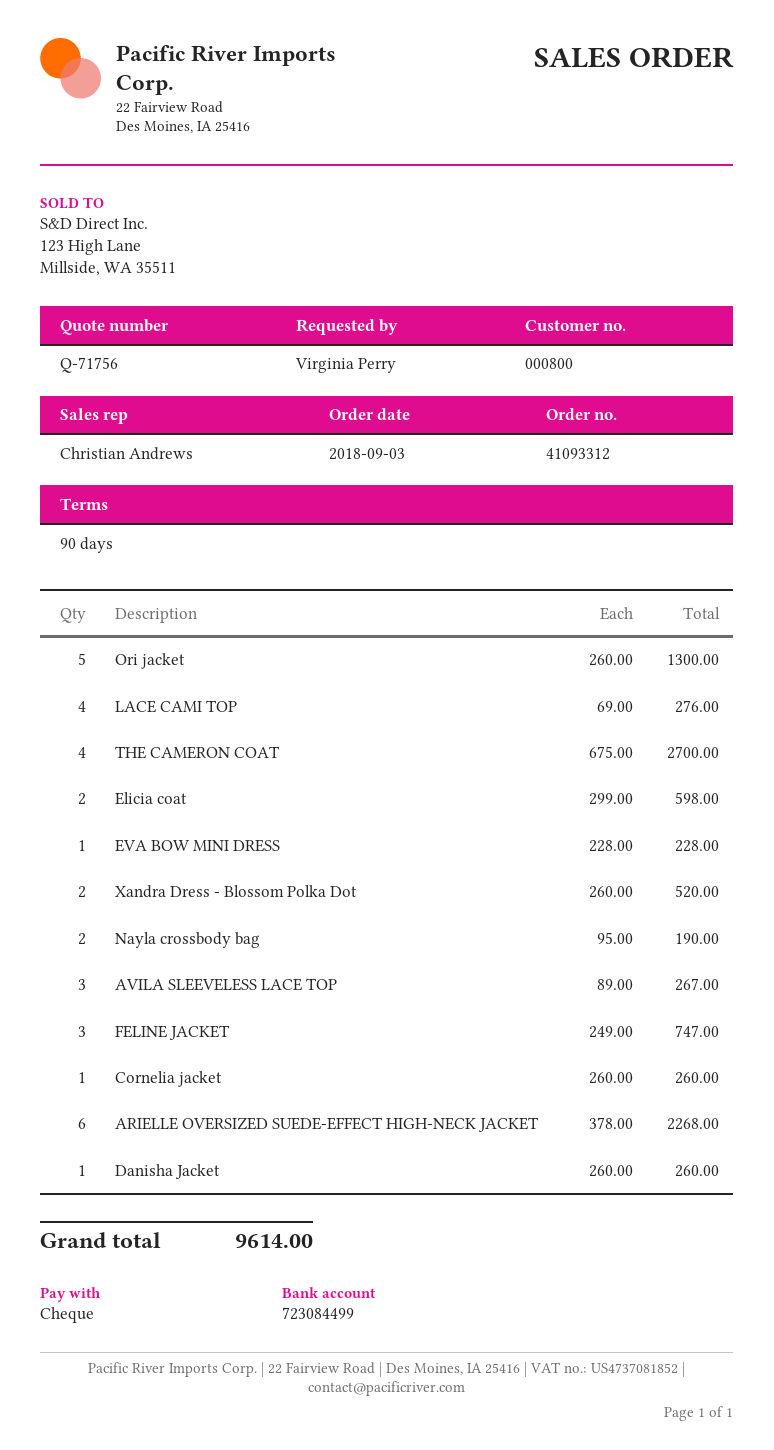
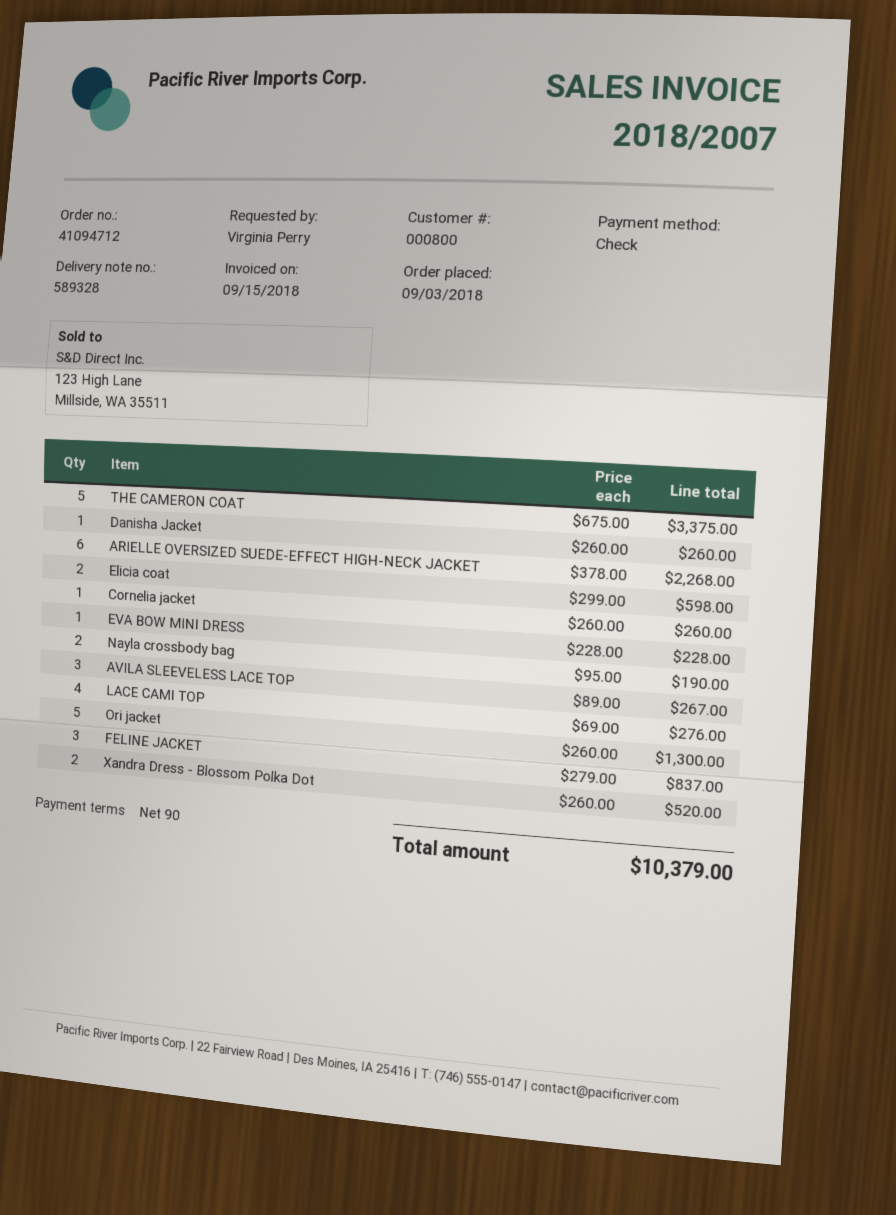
order number: 41093312 -> 41094712
THE CAMERON COAT: 4 x 675.00 = 2700.00 -> 5 x 675.00 = 3375.00
FELINE JACKET: 3 x 249.00 = 747.00 -> 3 x 279.00 = 837.00
total: 9614.00 -> 10379.00

